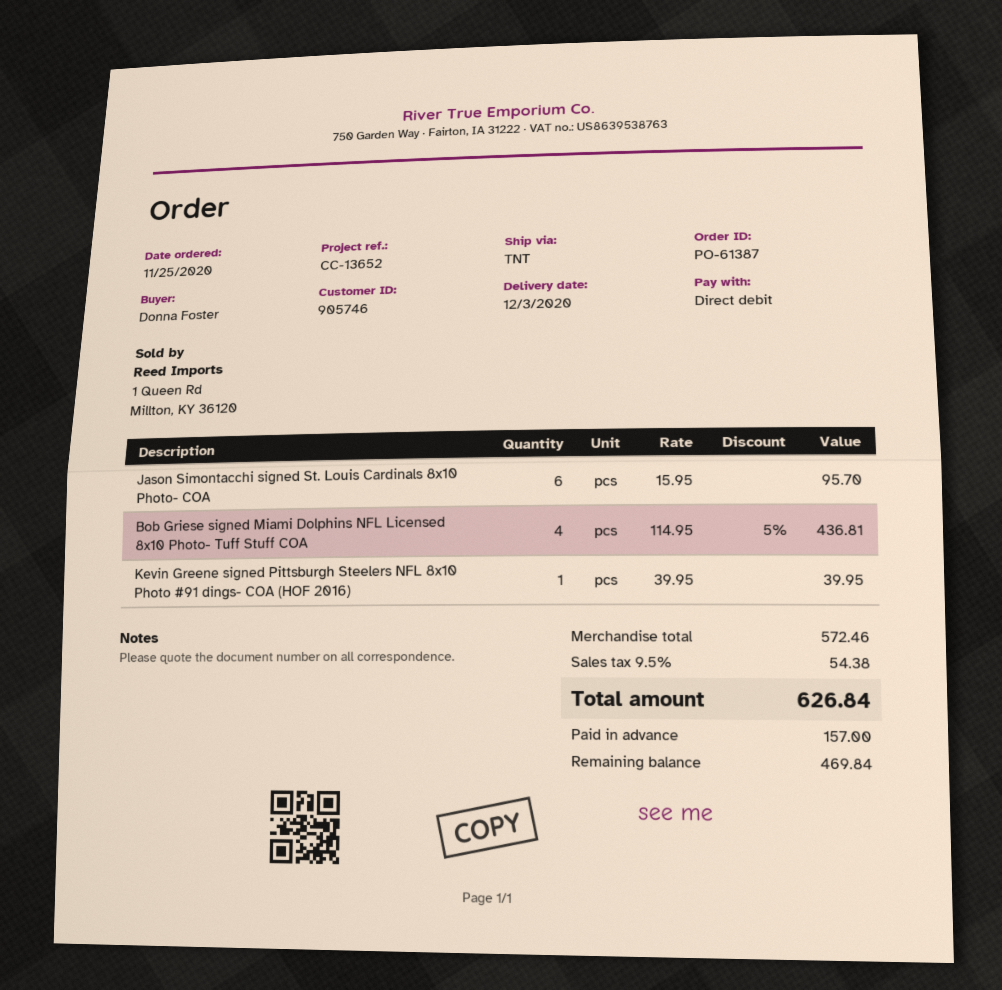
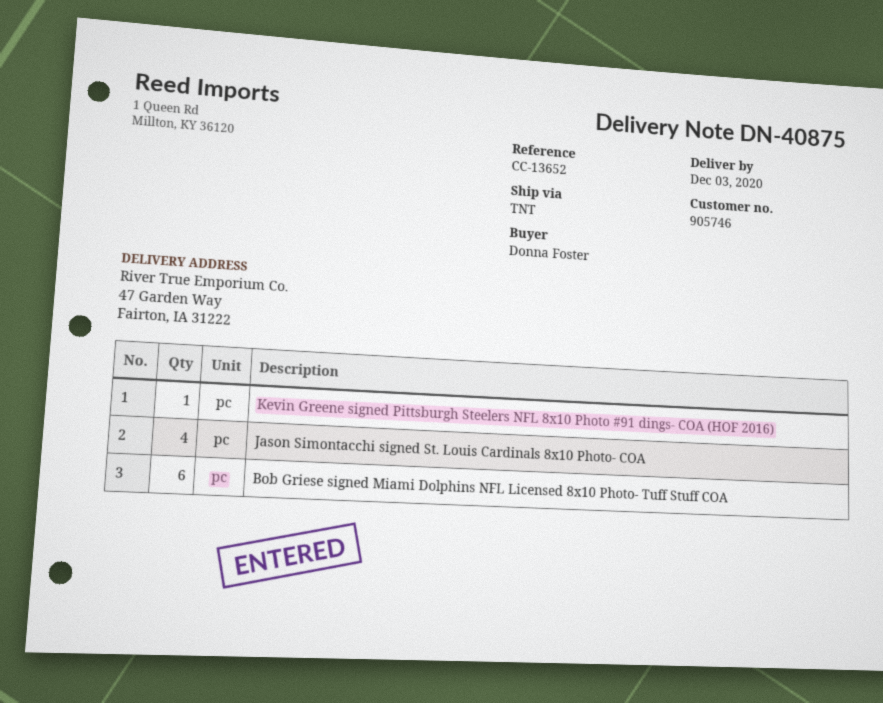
Jason Simontacchi signed St. Louis Cardinals 8x10 Photo- COA: 6 -> 4
Bob Griese signed Miami Dolphins NFL Licensed 8x10 Photo- Tuff Stuff COA: 4 -> 6

